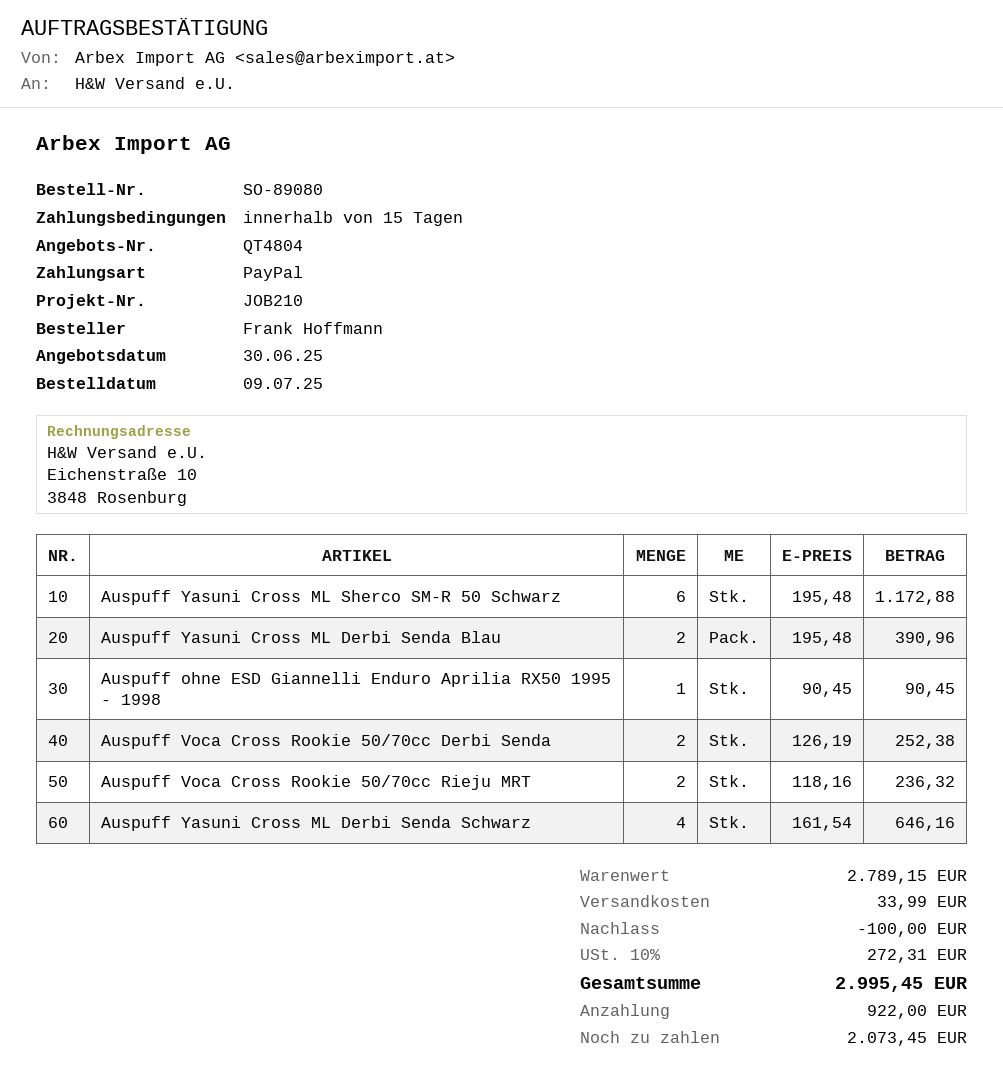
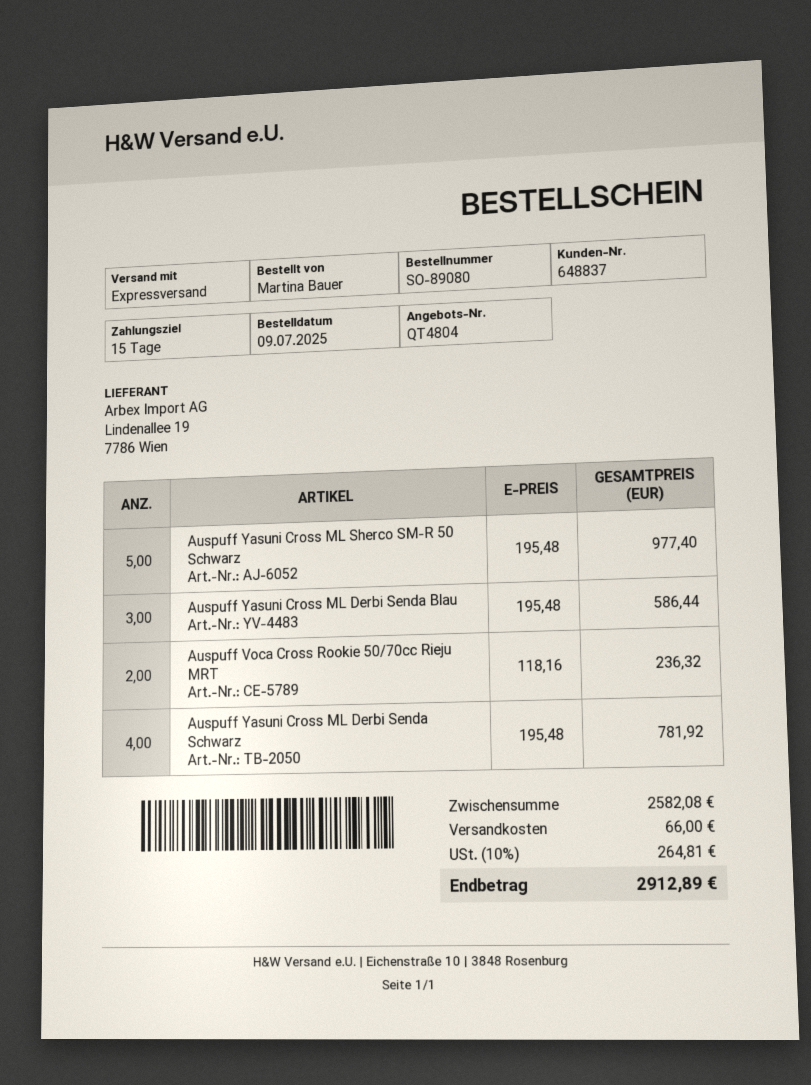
ordered by: Frank Hoffmann -> Martina Bauer
Auspuff Yasuni Cross ML Sherco SM-R 50 Schwarz: 6 x 195.48 = 1172.88 -> 5 x 195.48 = 977.40
Auspuff Yasuni Cross ML Derbi Senda Blau: 2 x 195.48 = 390.96 -> 3 x 195.48 = 586.44
Auspuff ohne ESD Giannelli Enduro Aprilia RX50 1995 - 1998: 1 x 90.45 = 90.45 -> none
Auspuff Voca Cross Rookie 50/70cc Derbi Senda: 2 x 126.19 = 252.38 -> none
Auspuff Yasuni Cross ML Derbi Senda Schwarz: 4 x 161.54 = 646.16 -> 4 x 195.48 = 781.92
subtotal: 2789.15 -> 2582.08
discount: 100.00 -> none
shipping: 33.99 -> 66.00
tax: 10% = 272.31 -> 10% = 264.81
total: 2995.45 -> 2912.89

